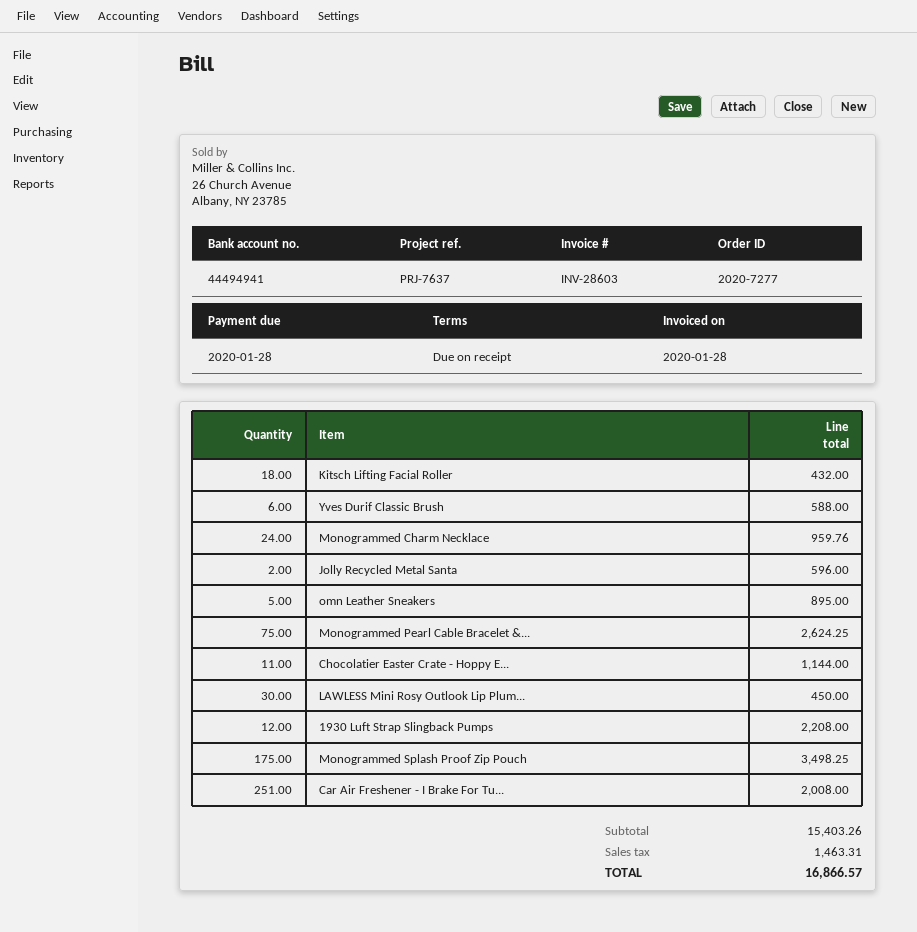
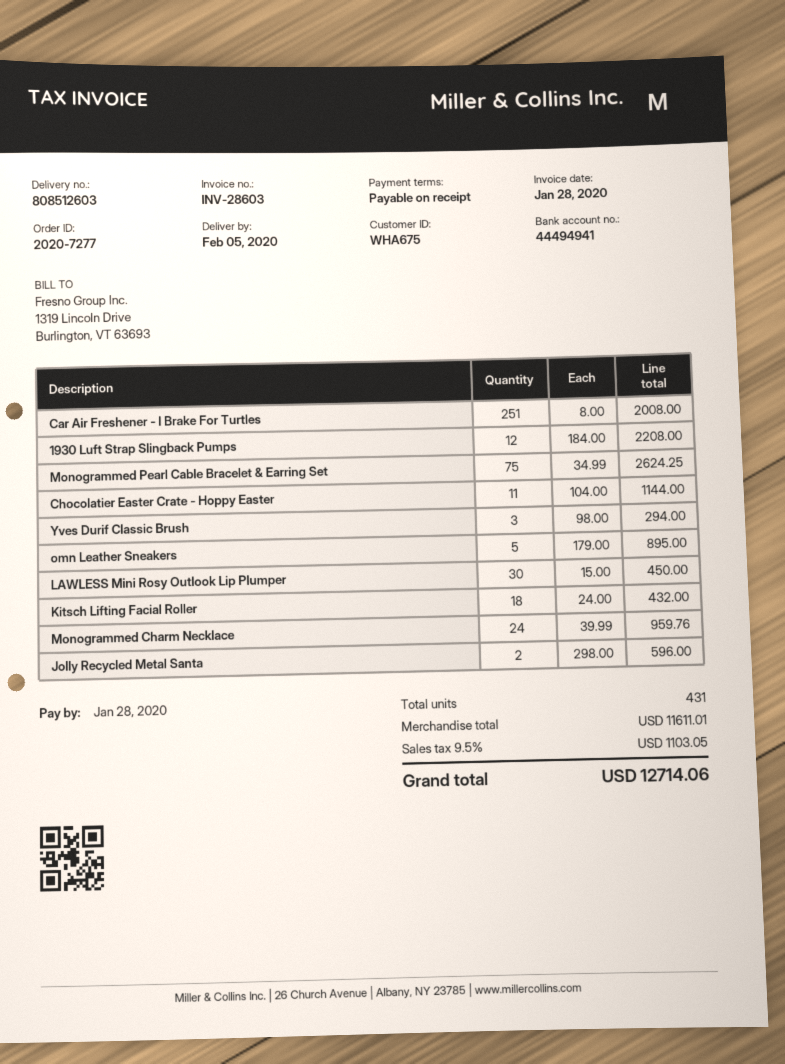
Yves Durif Classic Brush: 6 for 588.00 -> 3 for 294.00
Monogrammed Splash Proof Zip Pouch: 175 for 3498.25 -> none
subtotal: 15403.26 -> 11611.01
tax: 1463.31 -> 1103.05
total: 16866.57 -> 12714.06

